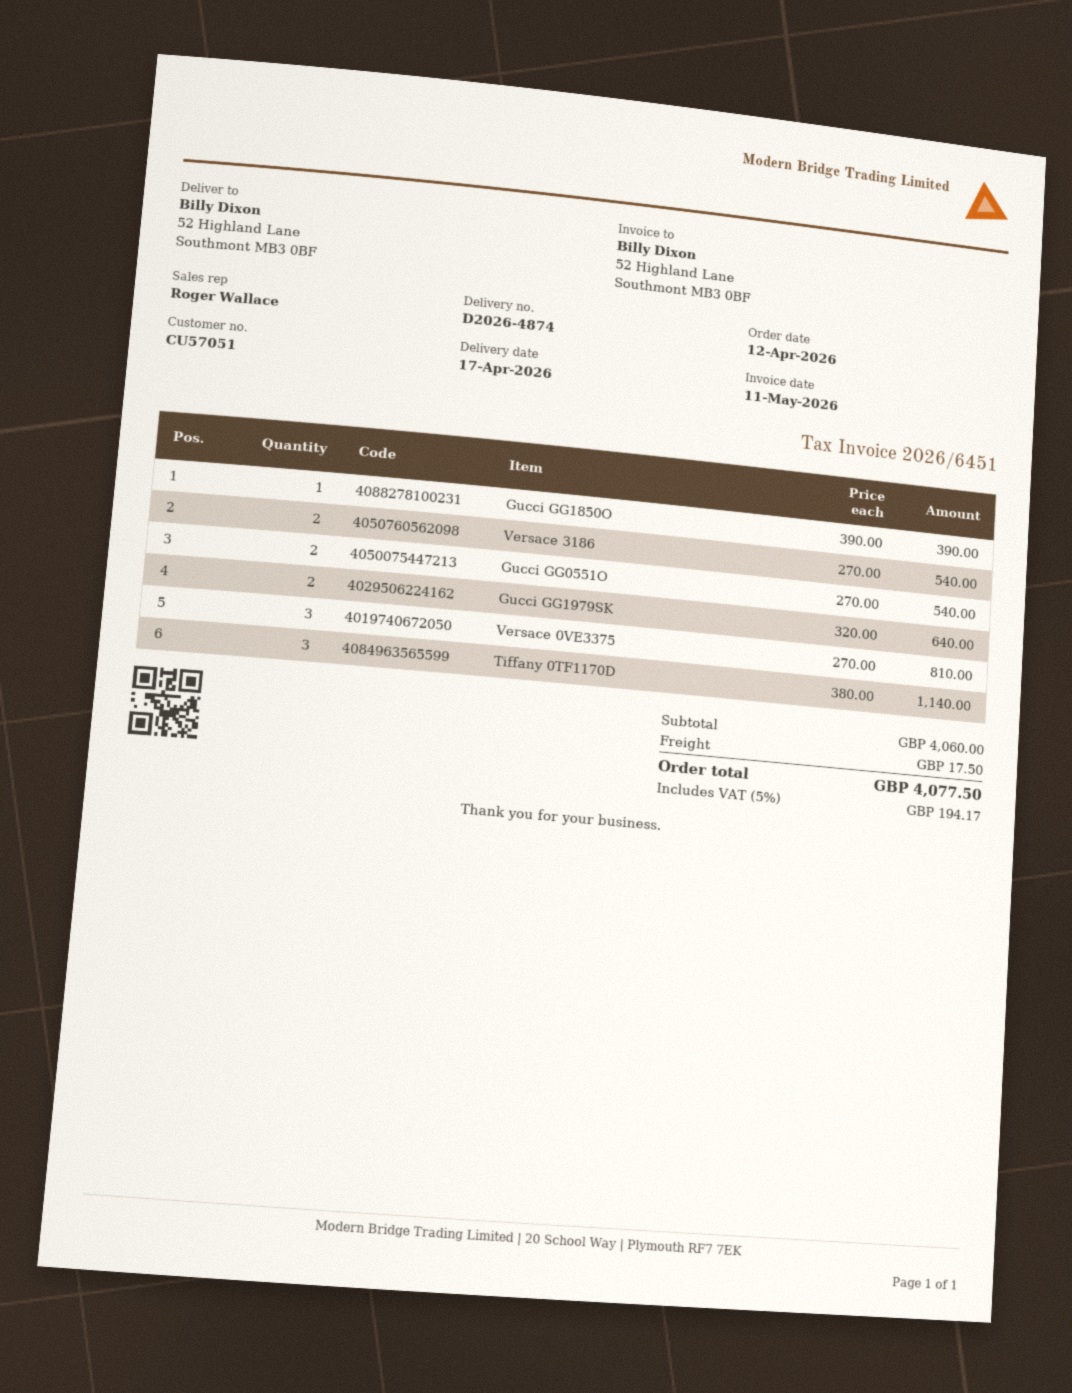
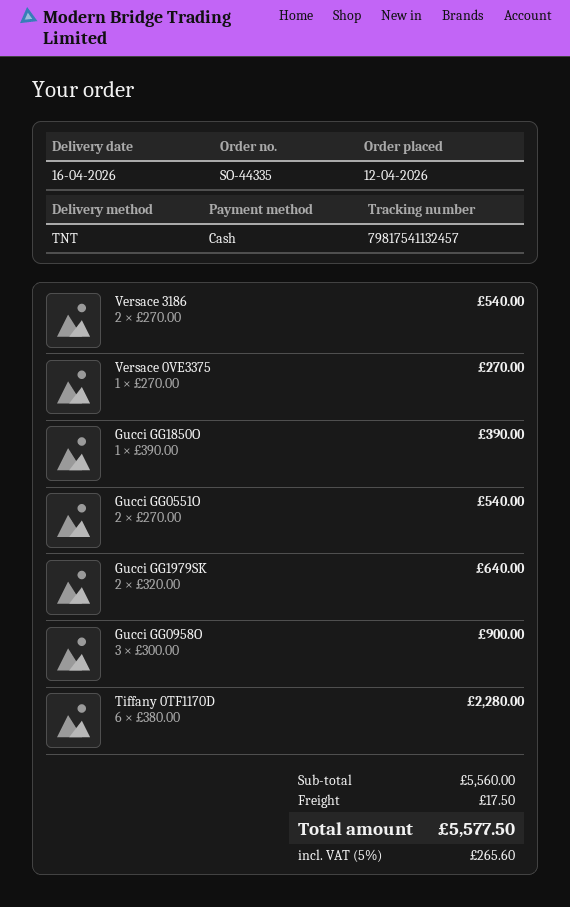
delivery date: 2026-04-17 -> 2026-04-16
Versace 0VE3375: 3 x 270.00 = 810.00 -> 1 x 270.00 = 270.00
Tiffany 0TF1170D: 3 x 380.00 = 1140.00 -> 6 x 380.00 = 2280.00
Gucci GG0958O: none -> 3 x 300.00 = 900.00
subtotal: 4060.00 -> 5560.00
tax: 5% = 194.17 -> 5% = 265.60
total: 4077.50 -> 5577.50

